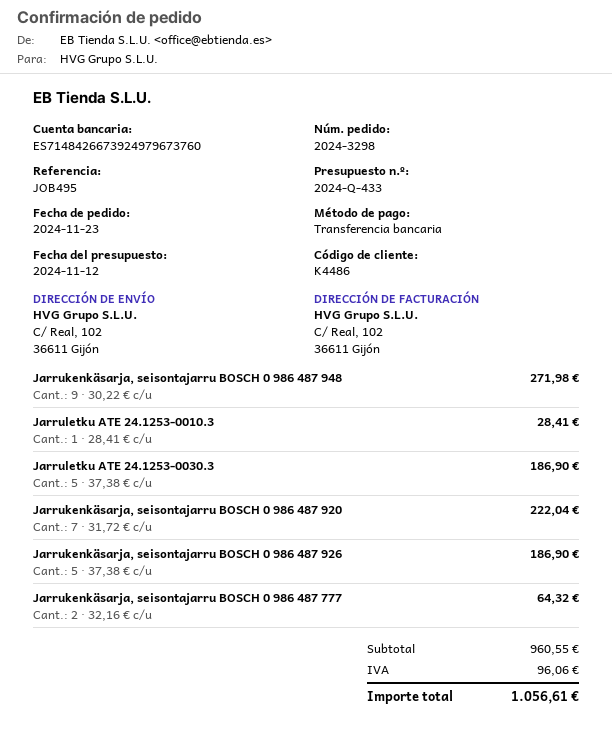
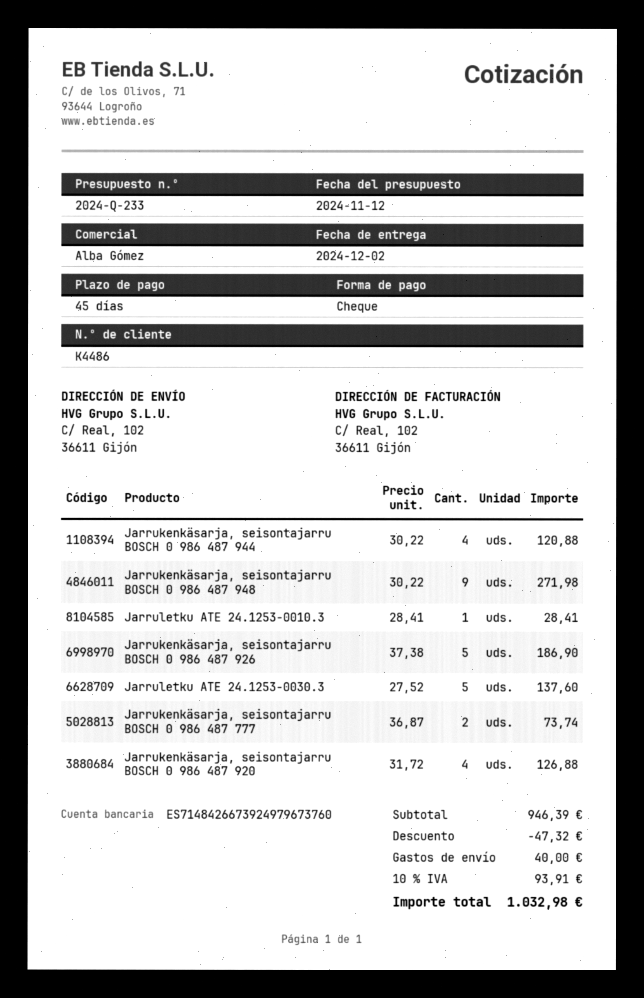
quote number: 2024-Q-433 -> 2024-Q-233
payment method: bank transfer -> cheque
Jarruletku ATE 24.1253-0030.3: 5 x 37.38 = 186.90 -> 5 x 27.52 = 137.60
Jarrukenkäsarja, seisontajarru BOSCH 0 986 487 920: 7 x 31.72 = 222.04 -> 4 x 31.72 = 126.88
Jarrukenkäsarja, seisontajarru BOSCH 0 986 487 777: 2 x 32.16 = 64.32 -> 2 x 36.87 = 73.74
Jarrukenkäsarja, seisontajarru BOSCH 0 986 487 944: none -> 4 x 30.22 = 120.88
subtotal: 960.55 -> 946.39
discount: none -> 47.32
shipping: none -> 40.00
tax: 96.06 -> 93.91
total: 1056.61 -> 1032.98

